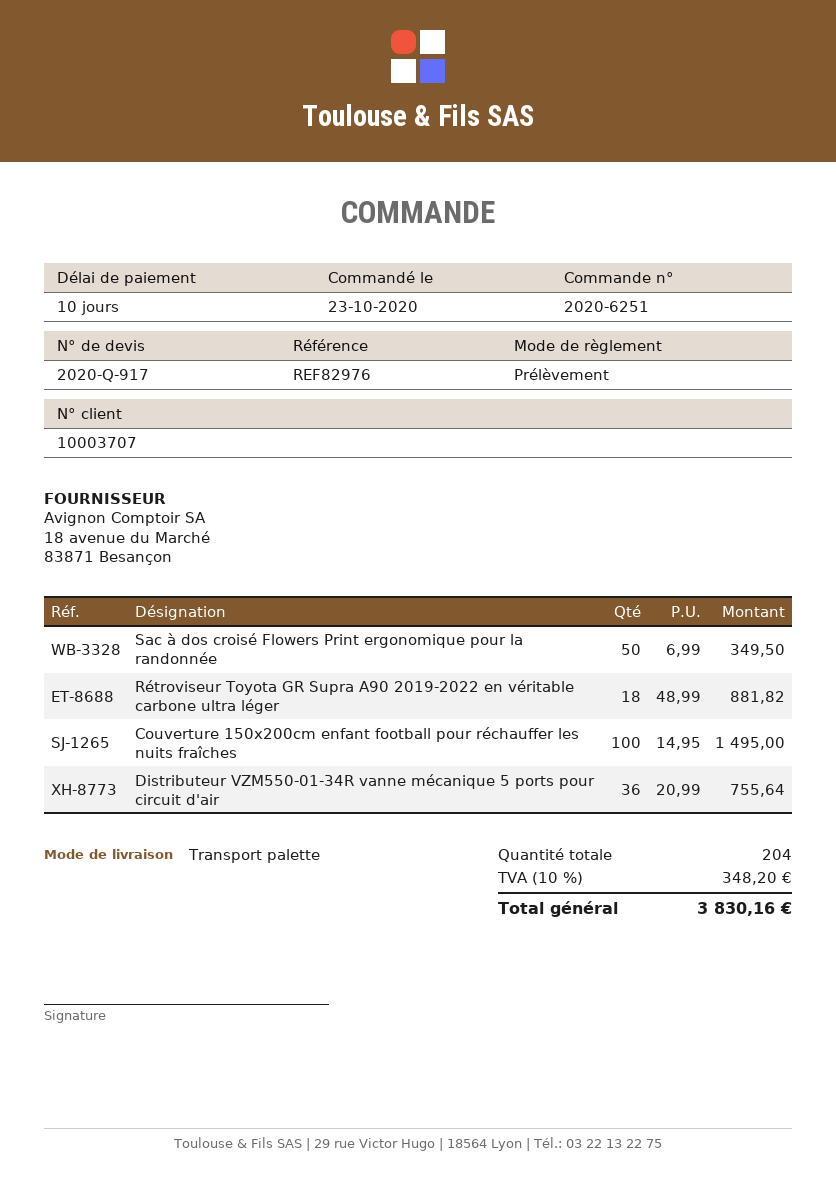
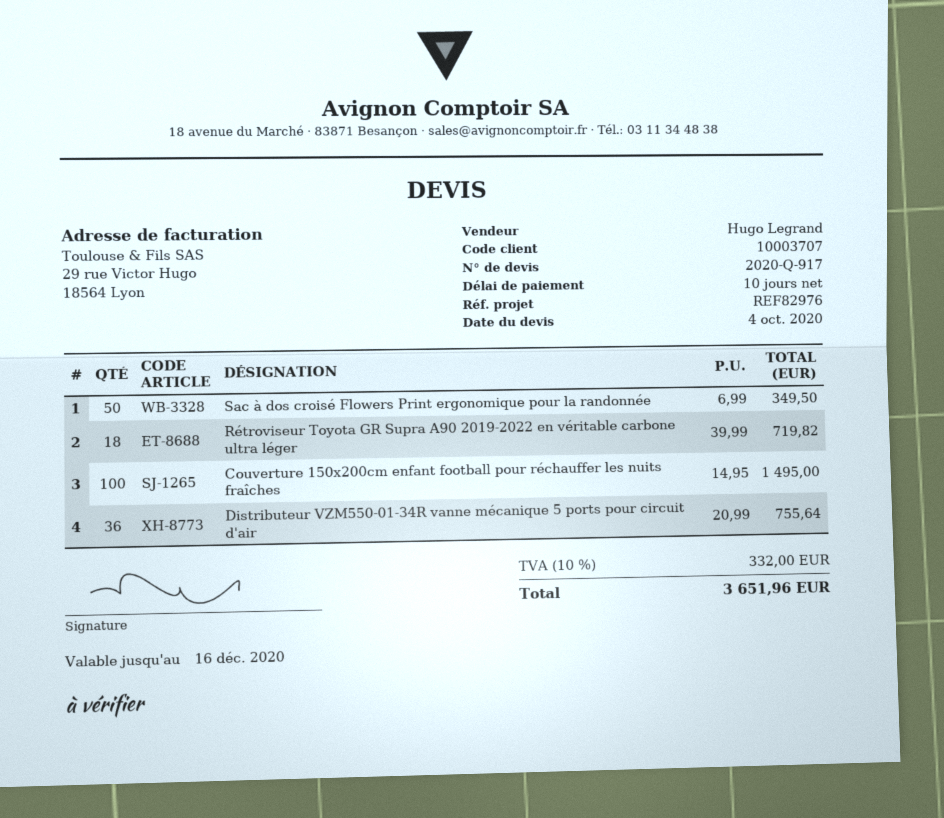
Rétroviseur Toyota GR Supra A90 2019-2022 en véritable carbone ultra léger: 18 x 48.99 = 881.82 -> 18 x 39.99 = 719.82
tax: 10% = 348.20 -> 10% = 332.00
total: 3830.16 -> 3651.96

